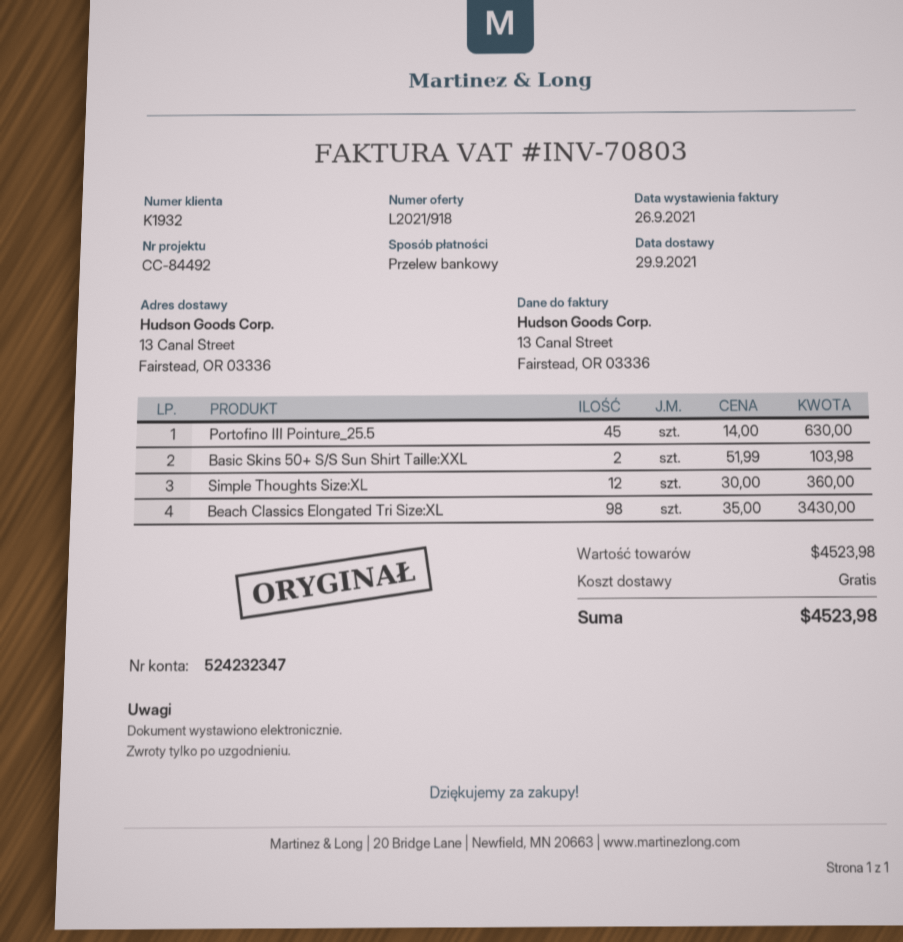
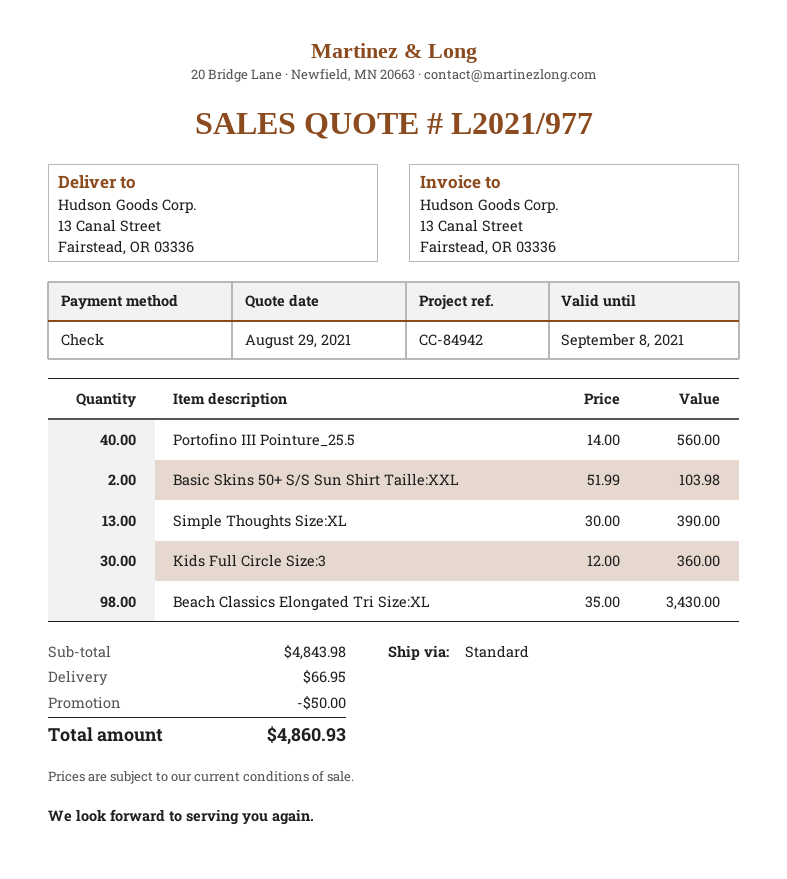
quote number: L2021/918 -> L2021/977
reference: CC-84492 -> CC-84942
payment method: bank transfer -> cheque
Portofino III Pointure_25.5: 45 x 14.00 = 630.00 -> 40 x 14.00 = 560.00
Simple Thoughts Size:XL: 12 x 30.00 = 360.00 -> 13 x 30.00 = 390.00
Kids Full Circle Size:3: none -> 30 x 12.00 = 360.00
subtotal: 4523.98 -> 4843.98
discount: none -> 50.00
shipping: 0.00 -> 66.95
total: 4523.98 -> 4860.93

